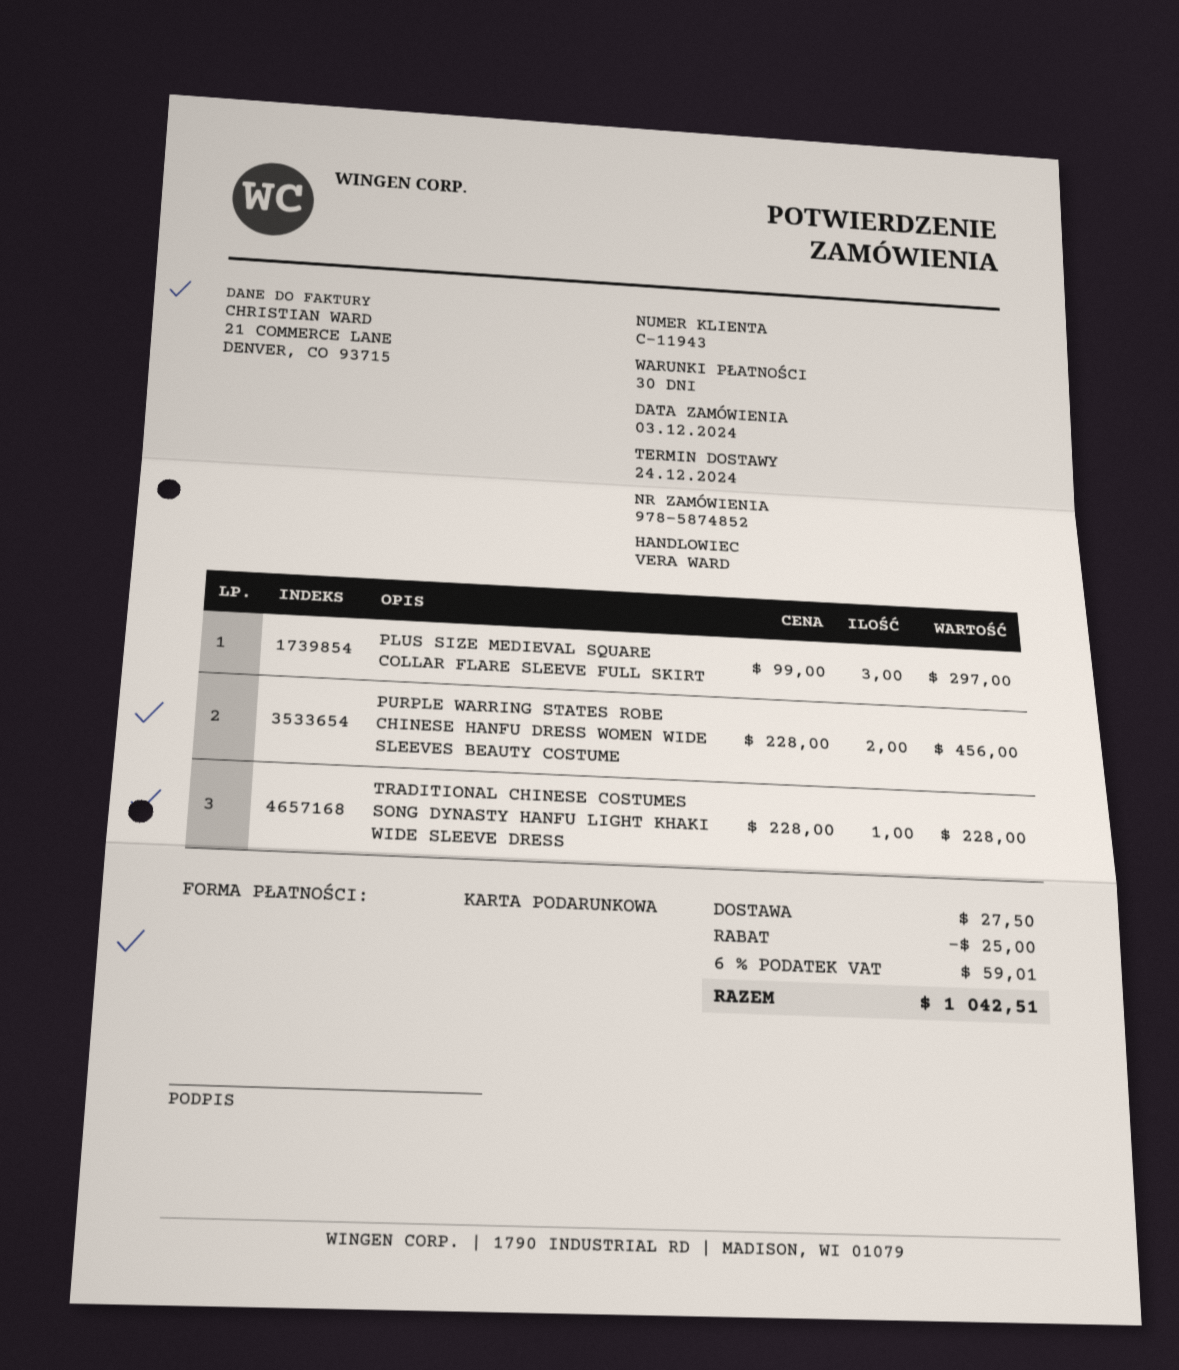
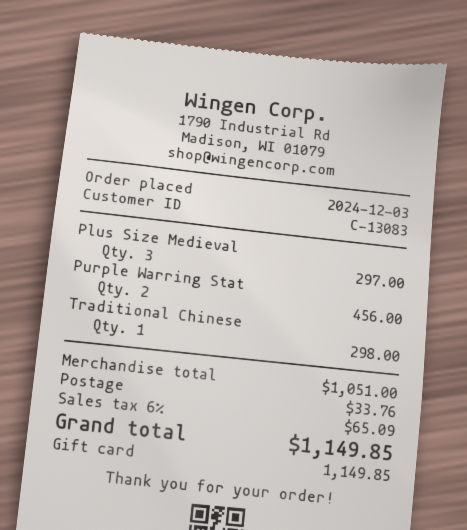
customer number: C-11943 -> C-13083
TRADITIONAL CHINESE COSTUMES SONG DYNASTY HANFU LIGHT KHAKI WIDE SLEEVE DRESS: 1 for 228.00 -> 1 for 298.00
discount: 25.00 -> none
shipping: 27.50 -> 33.76
tax: 6% = 59.01 -> 6% = 65.09
total: 1042.51 -> 1149.85

